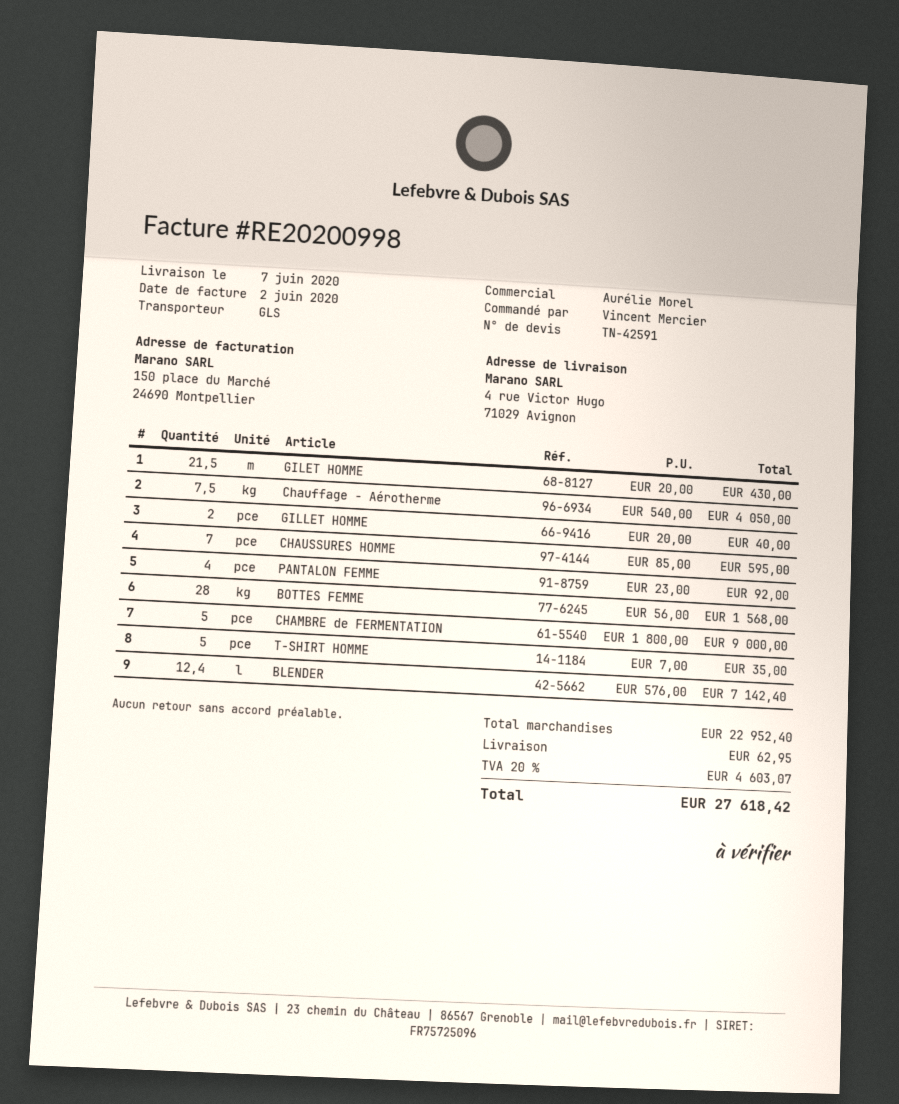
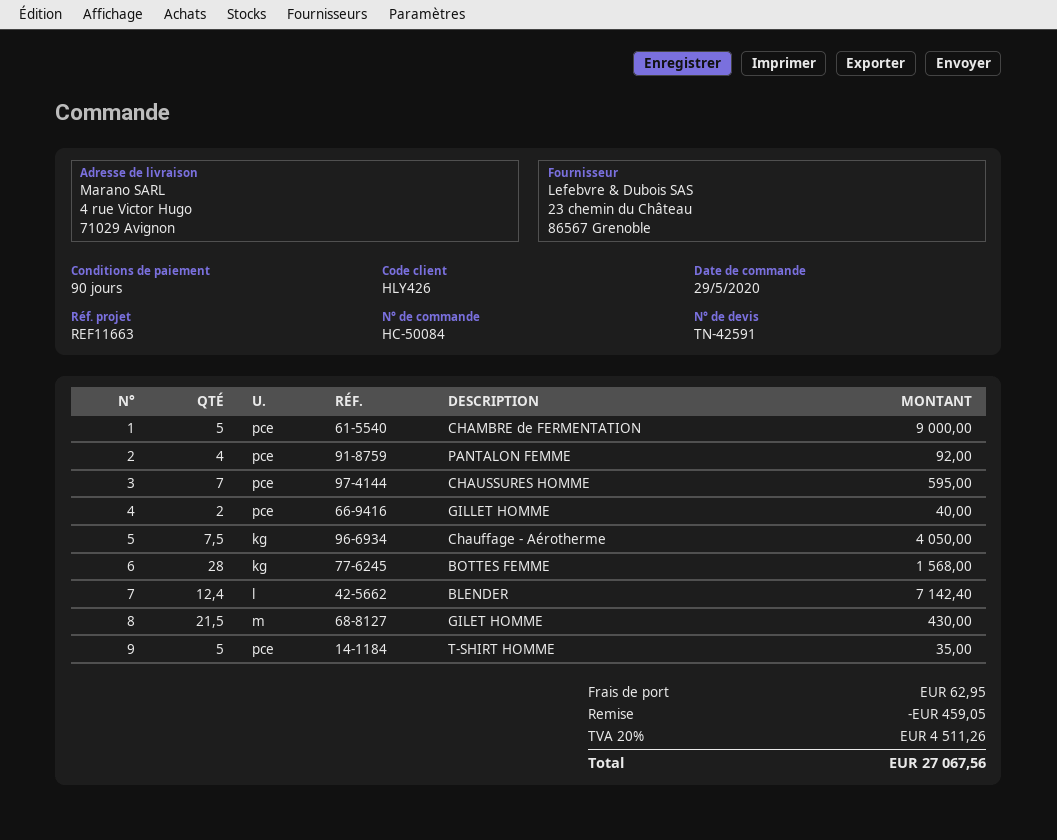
discount: none -> 459.05
tax: 20% = 4603.07 -> 20% = 4511.26
total: 27618.42 -> 27067.56

